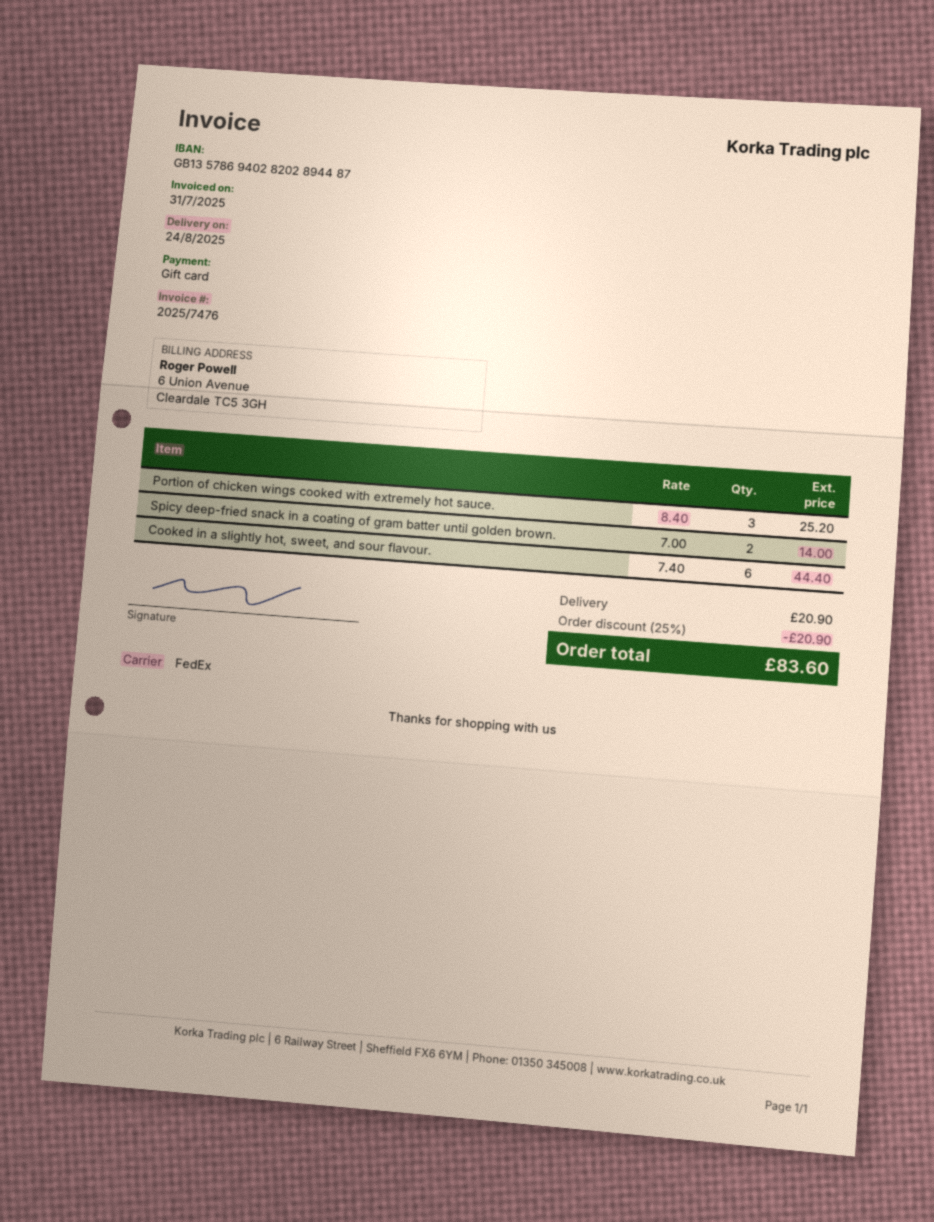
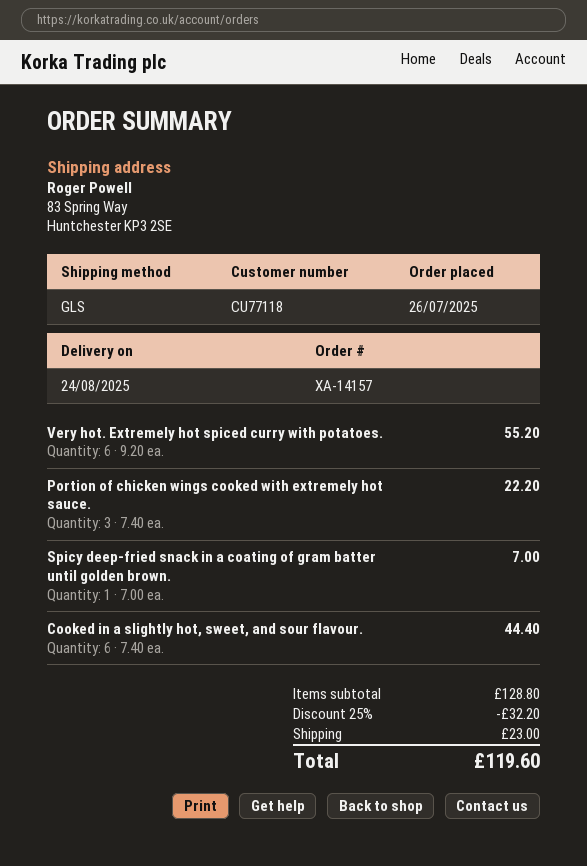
shipping method: FedEx -> GLS
Portion of chicken wings cooked with extremely hot sauce.: 3 x 8.40 = 25.20 -> 3 x 7.40 = 22.20
Spicy deep-fried snack in a coating of gram batter until golden brown.: 2 x 7.00 = 14.00 -> 1 x 7.00 = 7.00
Very hot. Extremely hot spiced curry with potatoes.: none -> 6 x 9.20 = 55.20
discount: 25% = 20.90 -> 25% = 32.20
shipping: 20.90 -> 23.00
total: 83.60 -> 119.60

